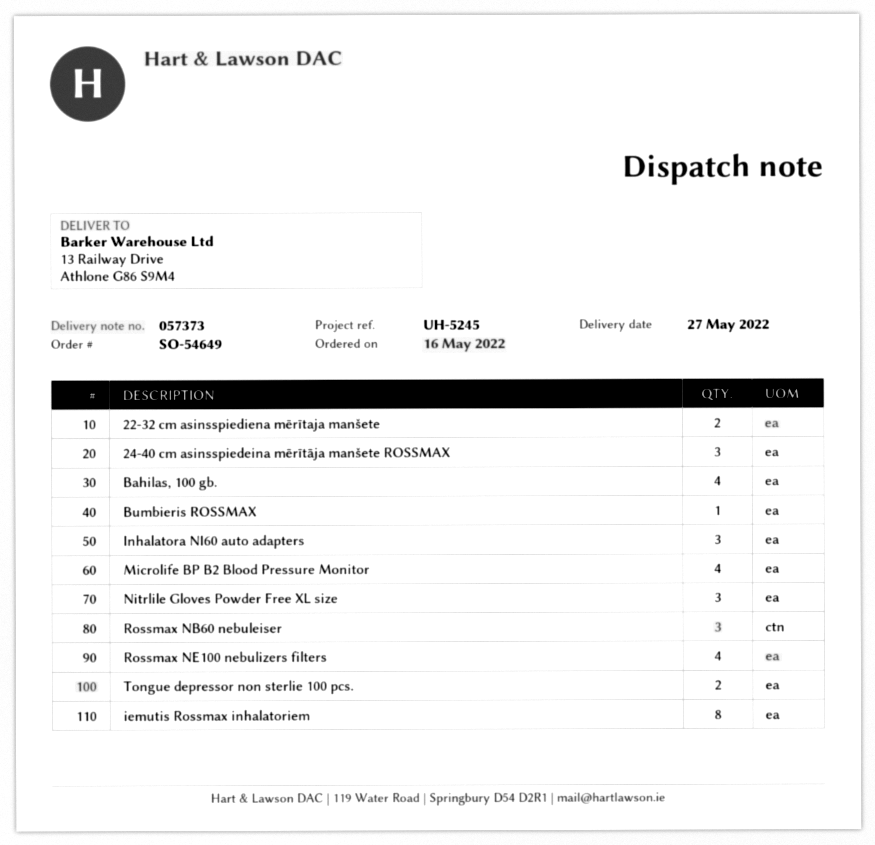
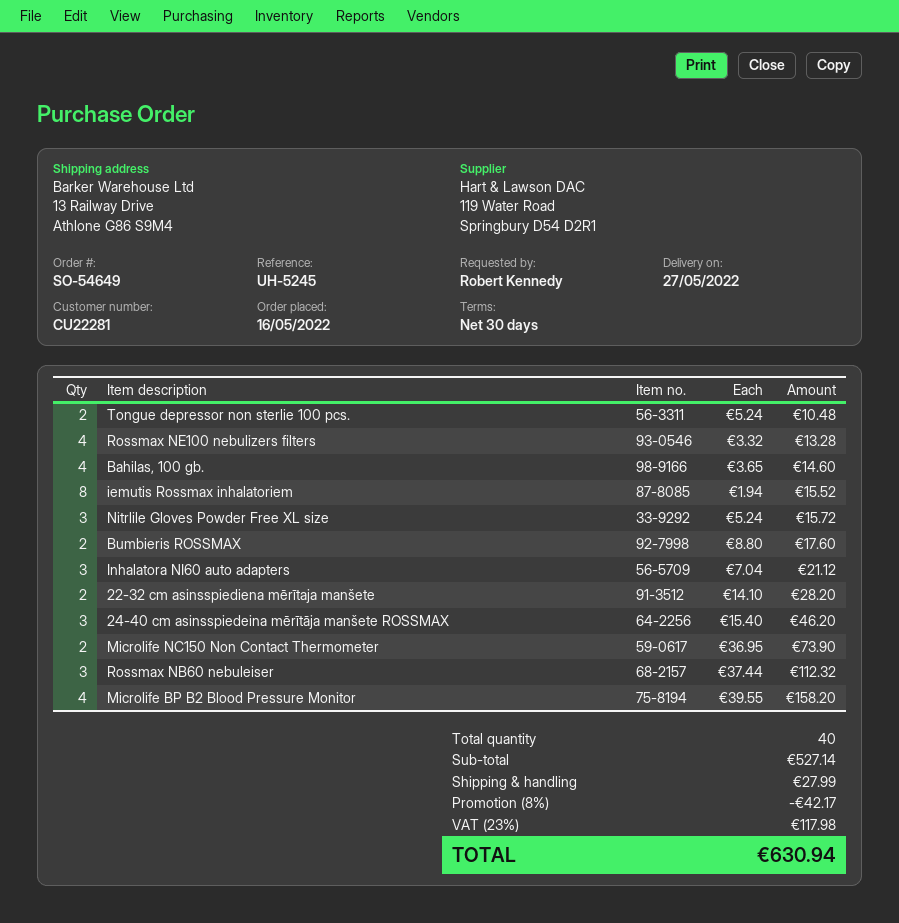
Bumbieris ROSSMAX: 1 -> 2
Microlife NC150 Non Contact Thermometer: none -> 2

